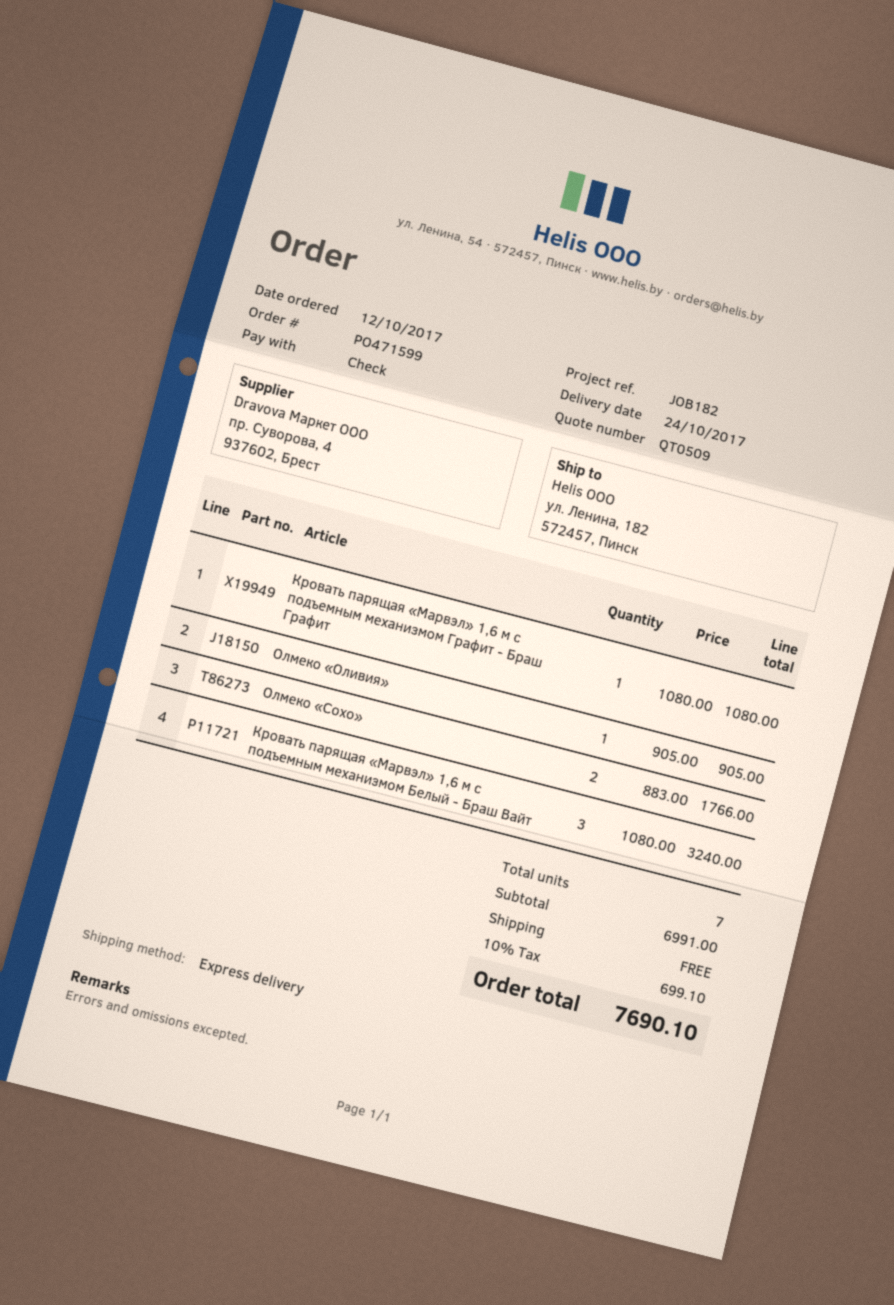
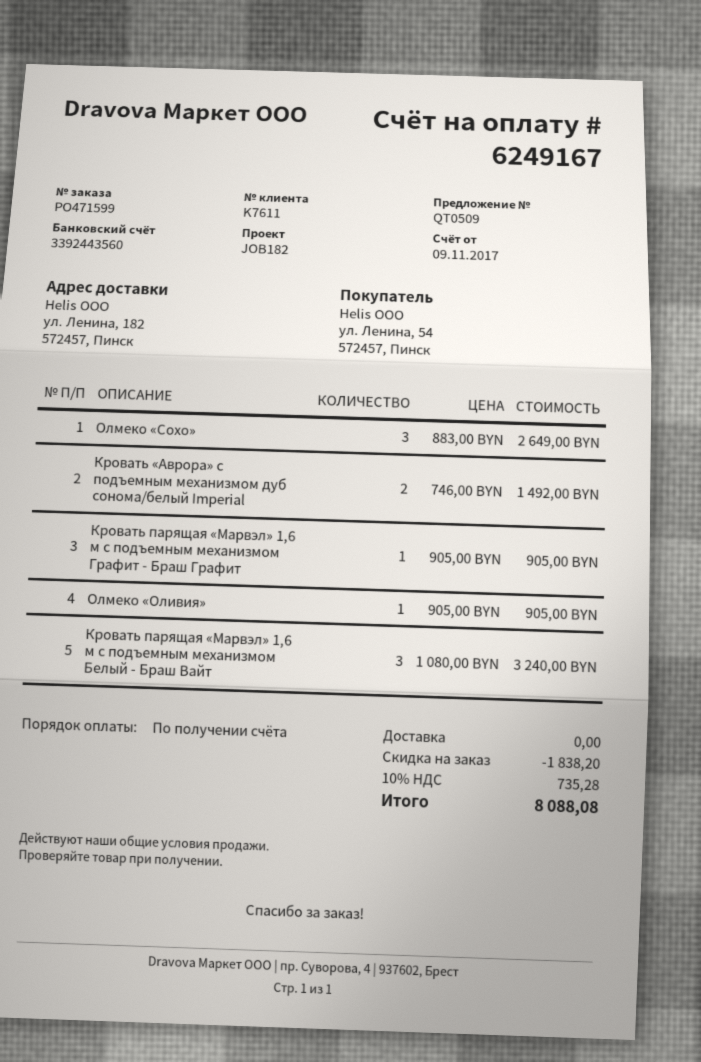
Кровать парящая «Марвэл» 1,6 м с подъемным механизмом Графит - Браш Графит: 1 x 1080.00 = 1080.00 -> 1 x 905.00 = 905.00
Олмеко «Сохо»: 2 x 883.00 = 1766.00 -> 3 x 883.00 = 2649.00
Кровать «Аврора» с подъемным механизмом дуб сонома/белый Imperial: none -> 2 x 746.00 = 1492.00
discount: none -> 1838.20
tax: 10% = 699.10 -> 10% = 735.28
total: 7690.10 -> 8088.08

